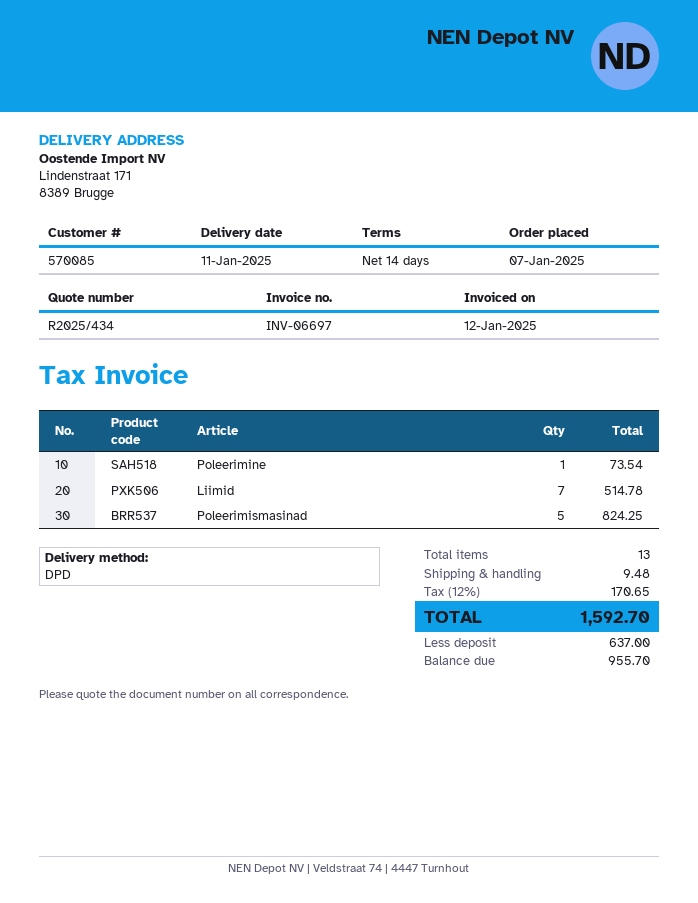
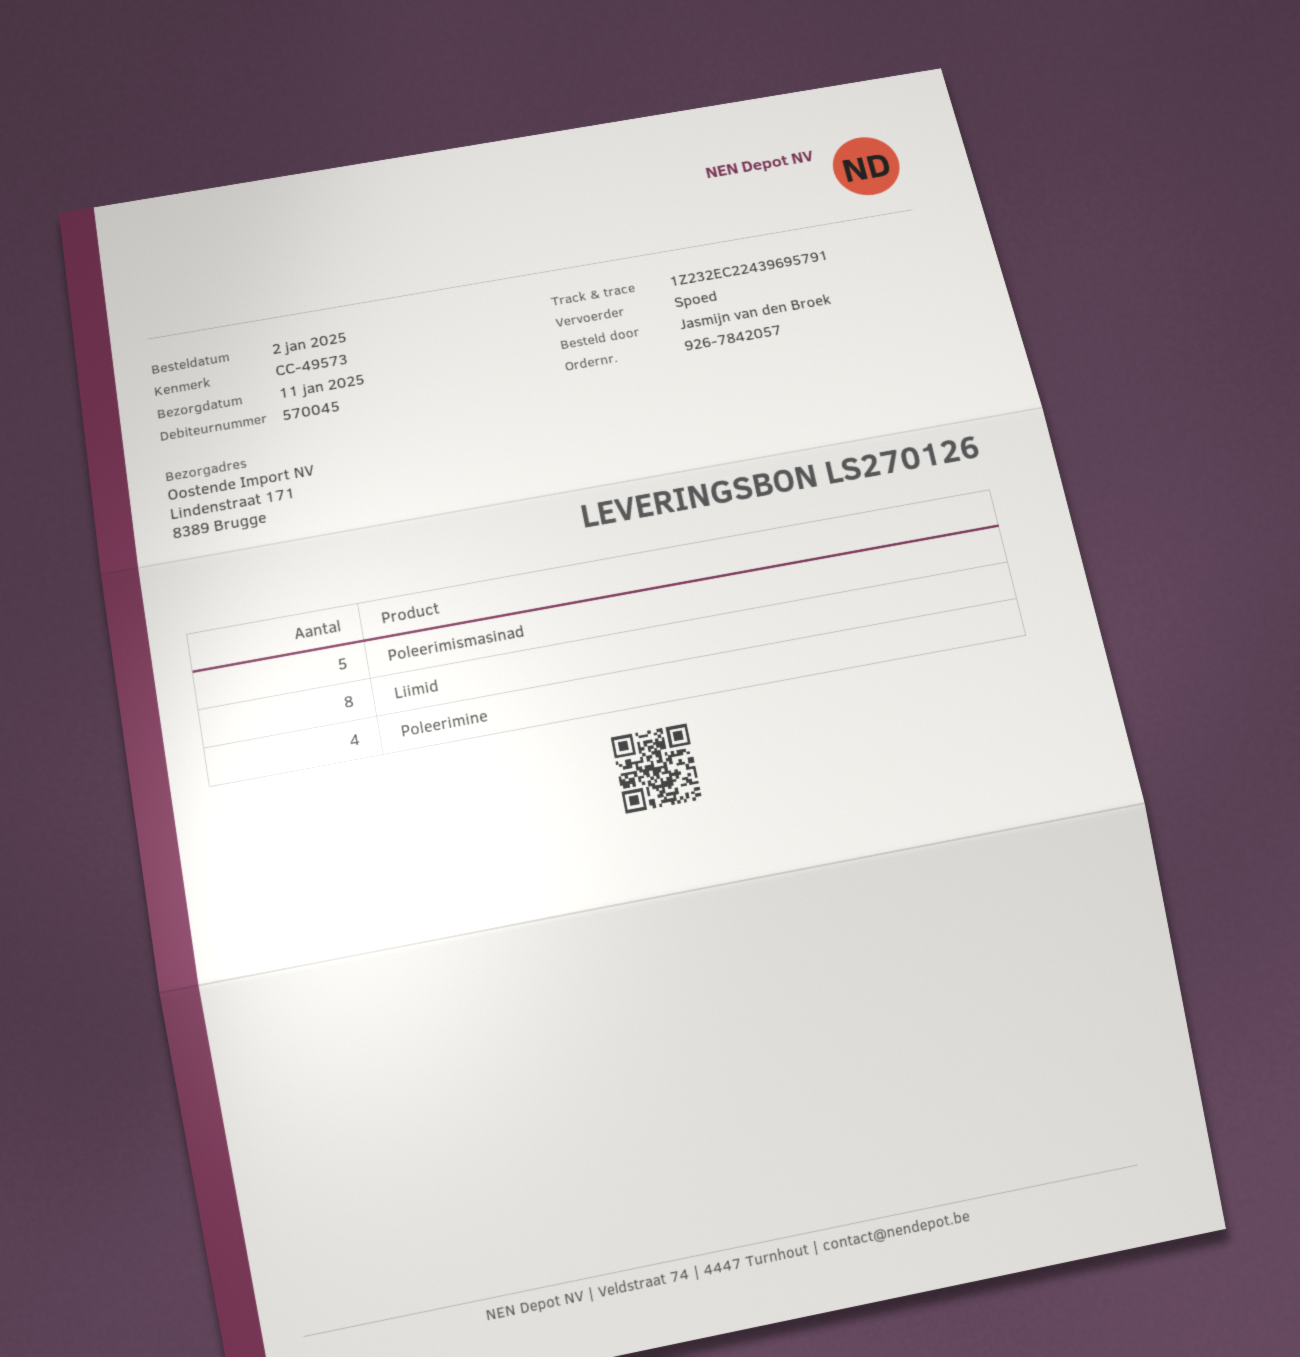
order date: 2025-01-07 -> 2025-01-02
customer number: 570085 -> 570045
shipping method: DPD -> express
Poleerimine: 1 -> 4
Liimid: 7 -> 8

